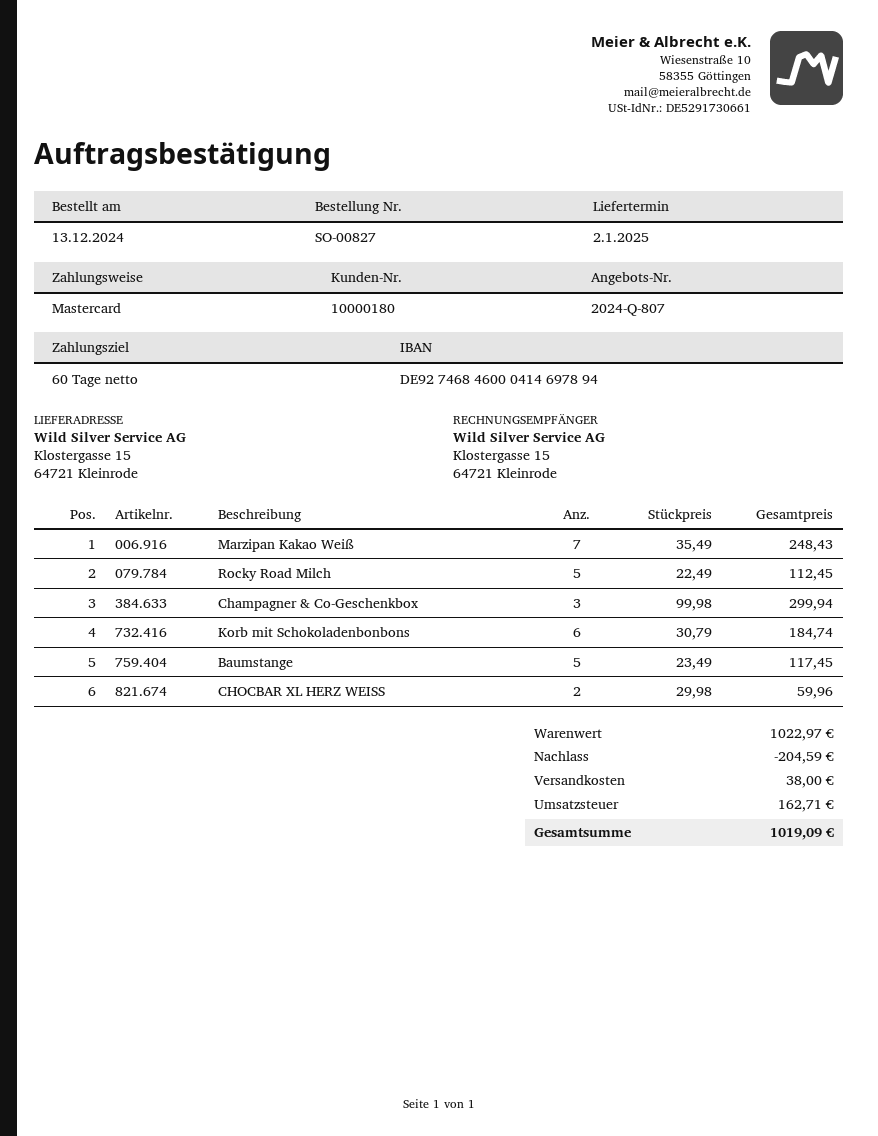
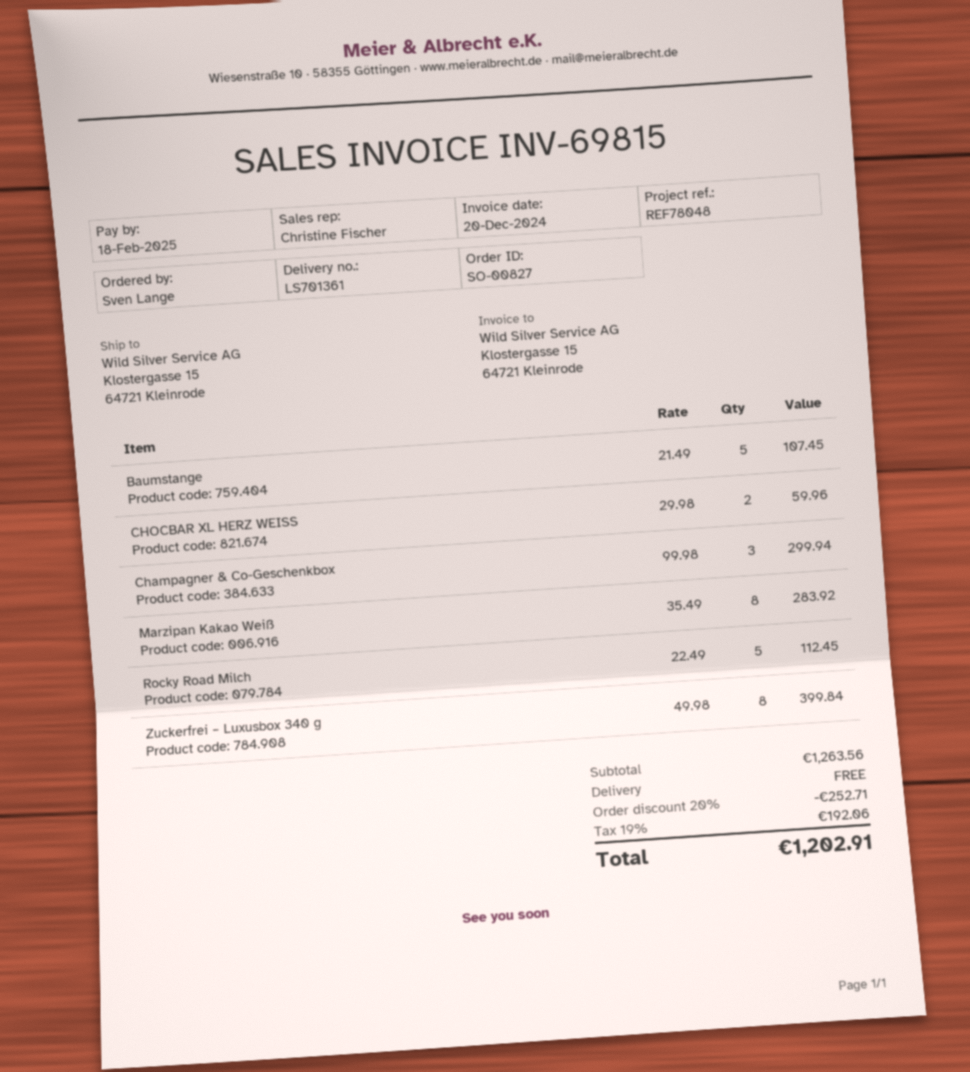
Marzipan Kakao Weiß: 7 x 35.49 = 248.43 -> 8 x 35.49 = 283.92
Korb mit Schokoladenbonbons: 6 x 30.79 = 184.74 -> none
Baumstange: 5 x 23.49 = 117.45 -> 5 x 21.49 = 107.45
Zuckerfrei – Luxusbox 340 g: none -> 8 x 49.98 = 399.84
subtotal: 1022.97 -> 1263.56
discount: 204.59 -> 252.71
shipping: 38.00 -> 0.00
tax: 162.71 -> 192.06
total: 1019.09 -> 1202.91

